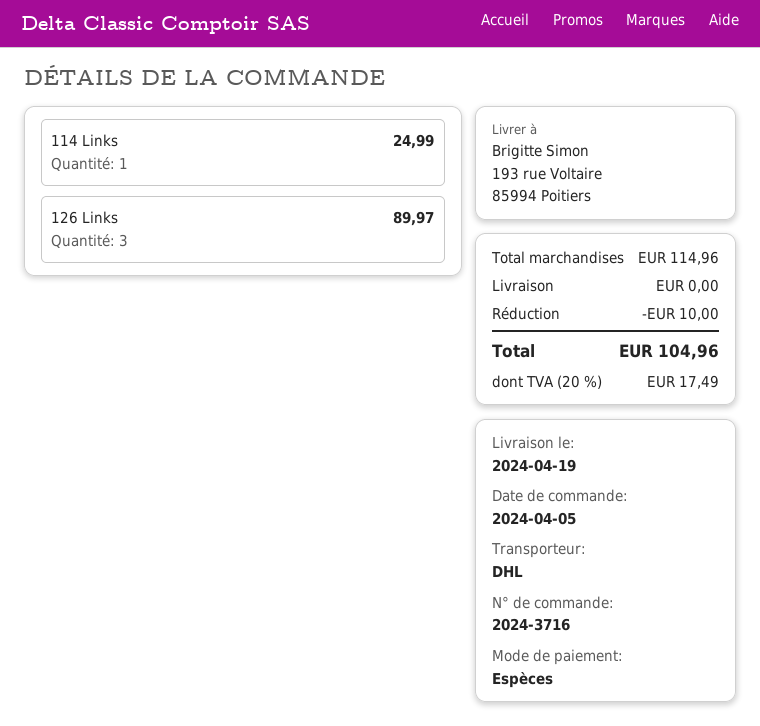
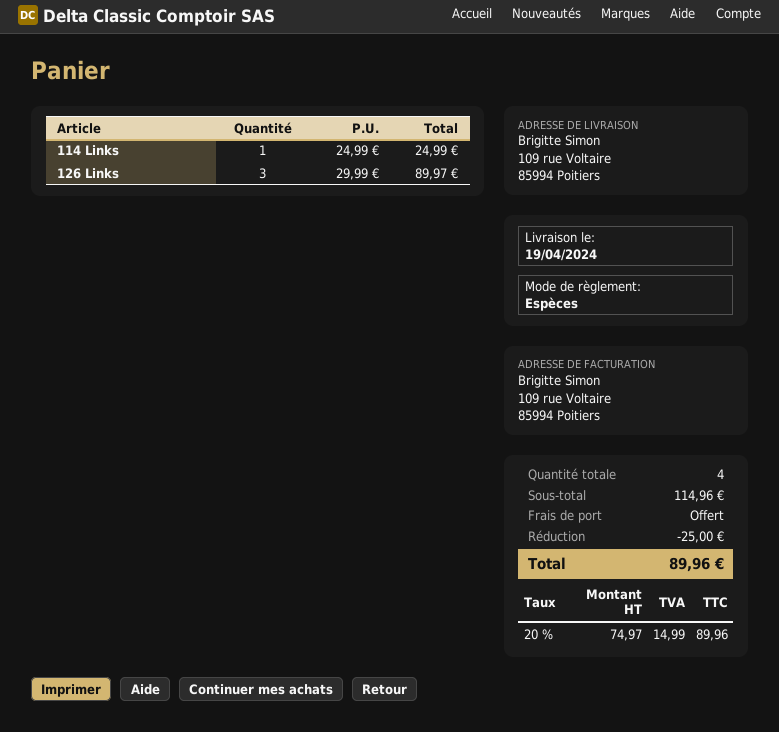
ship to: 193 rue Voltaire, 85994 Poitiers -> 109 rue Voltaire, 85994 Poitiers
discount: 10.00 -> 25.00
tax: 20% = 17.49 -> 20% = 14.99
total: 104.96 -> 89.96

